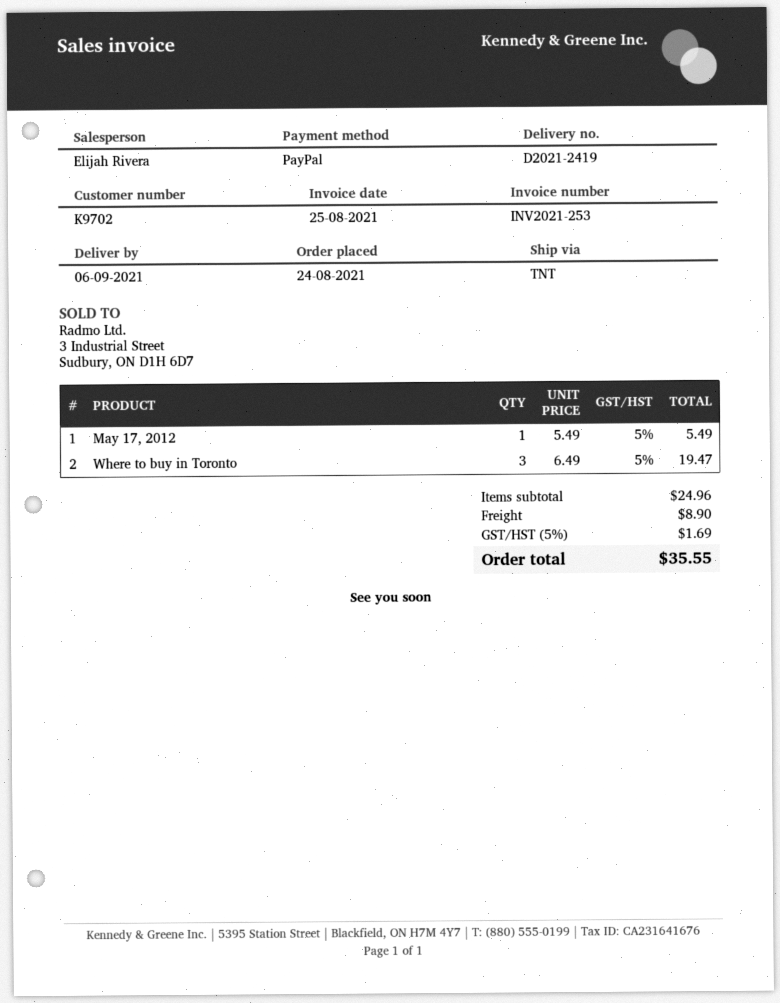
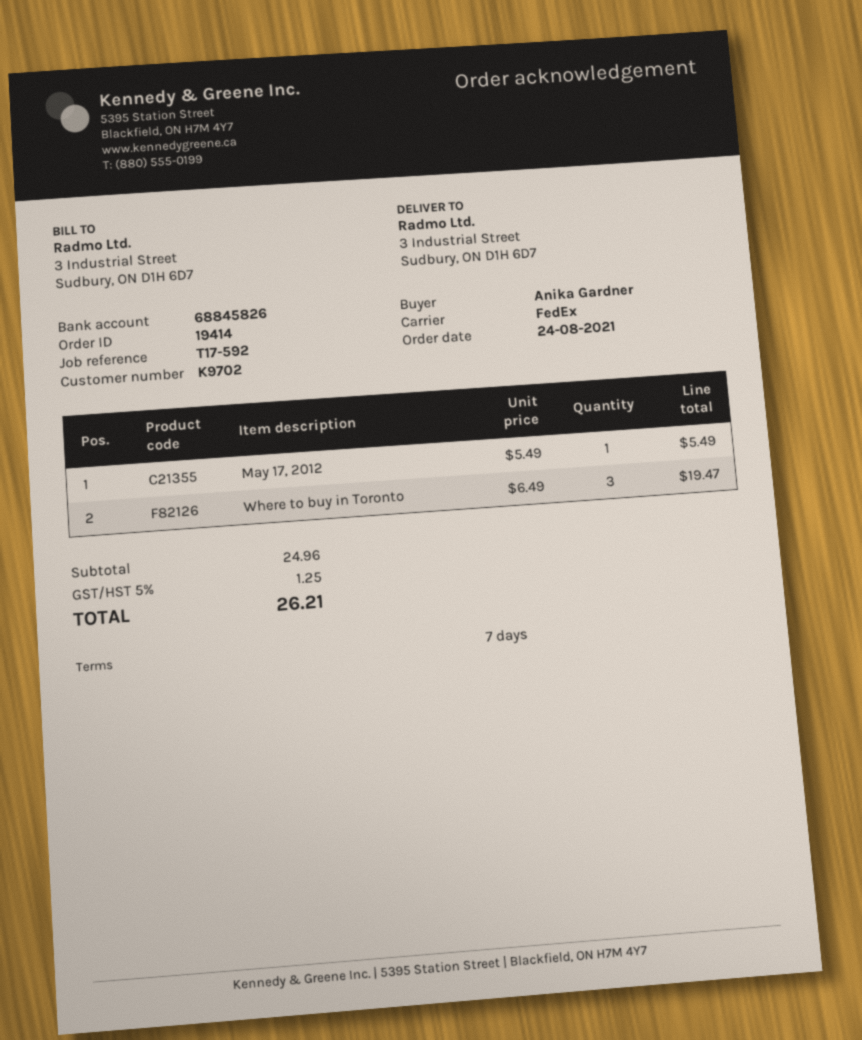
shipping method: TNT -> FedEx
shipping: 8.90 -> none
tax: 5% = 1.69 -> 5% = 1.25
total: 35.55 -> 26.21

